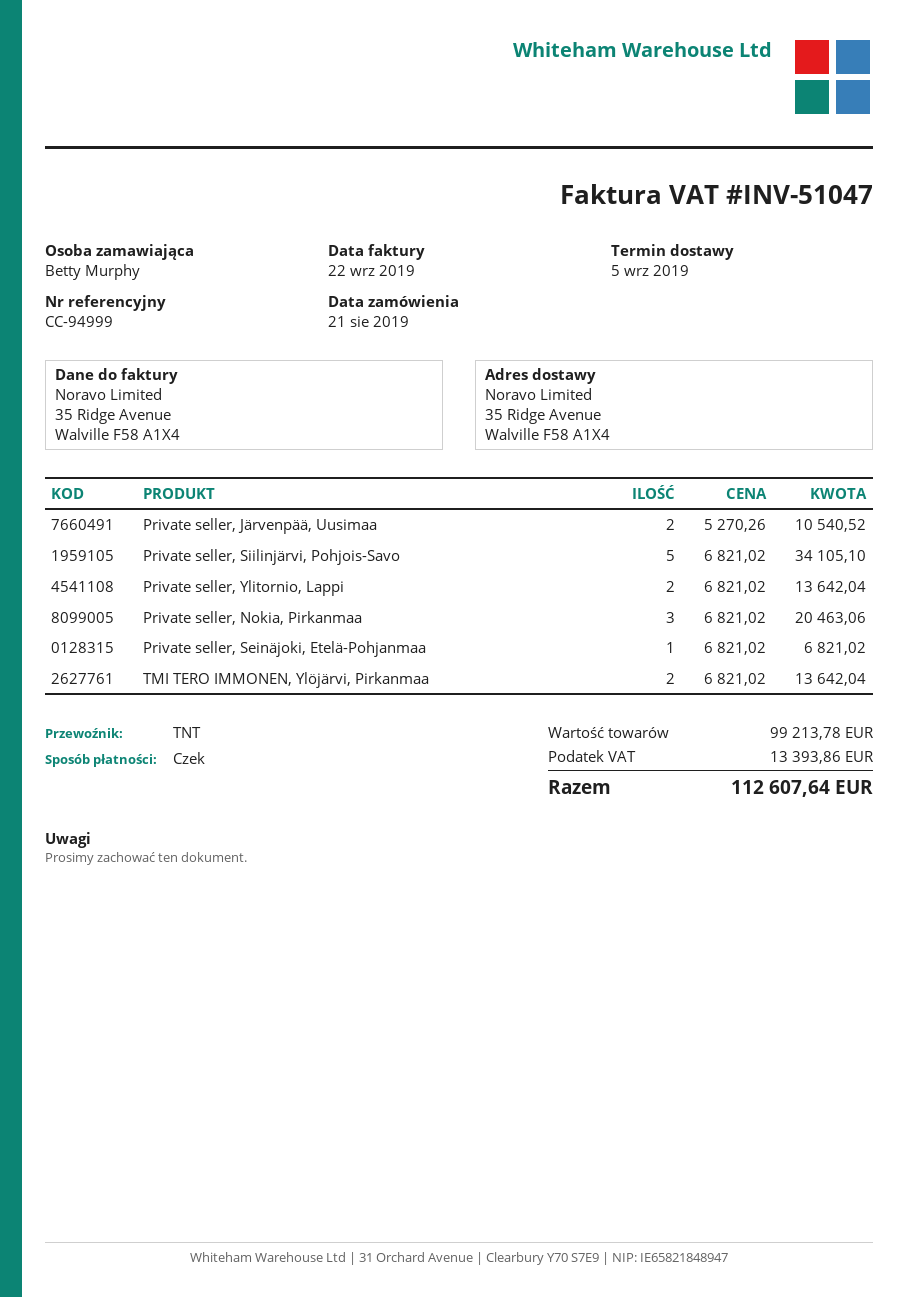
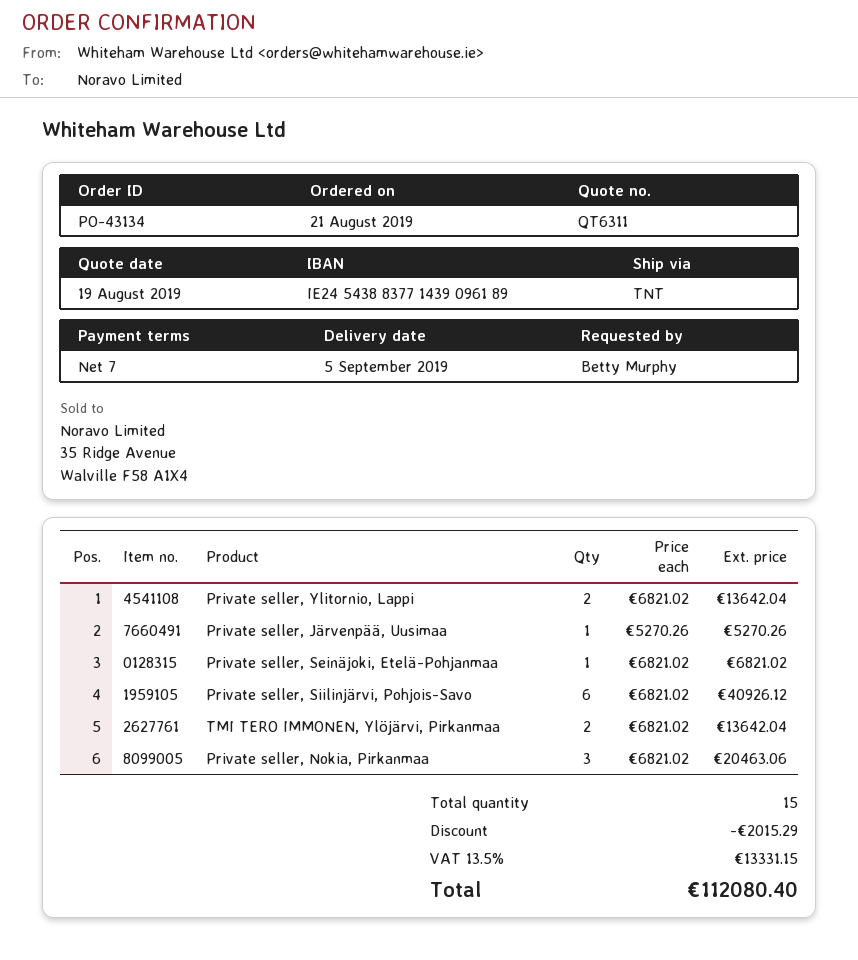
Private seller, Järvenpää, Uusimaa: 2 x 5270.26 = 10540.52 -> 1 x 5270.26 = 5270.26
Private seller, Siilinjärvi, Pohjois-Savo: 5 x 6821.02 = 34105.10 -> 6 x 6821.02 = 40926.12
discount: none -> 2015.29
tax: 13393.86 -> 13331.15
total: 112607.64 -> 112080.40

